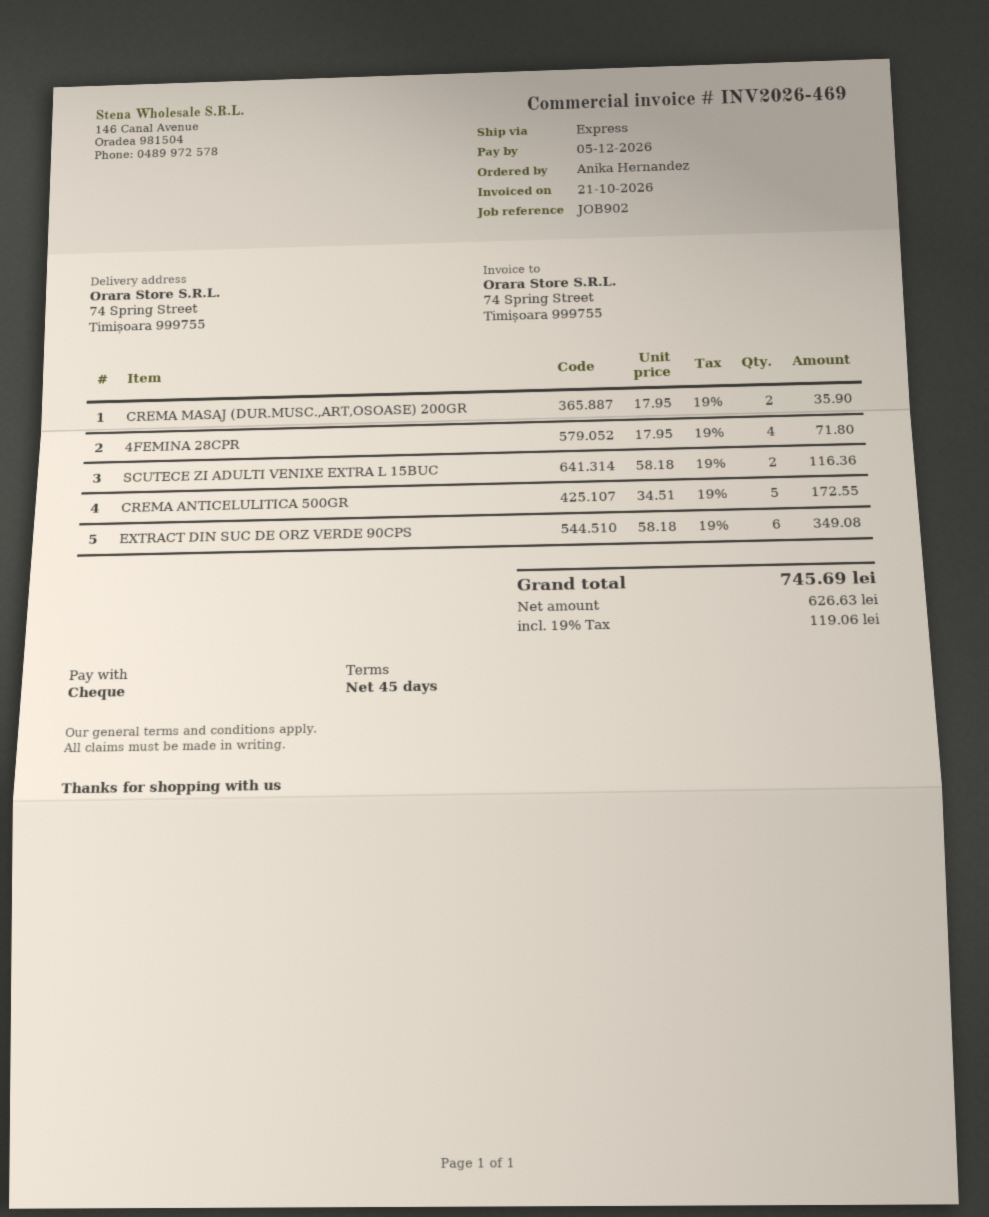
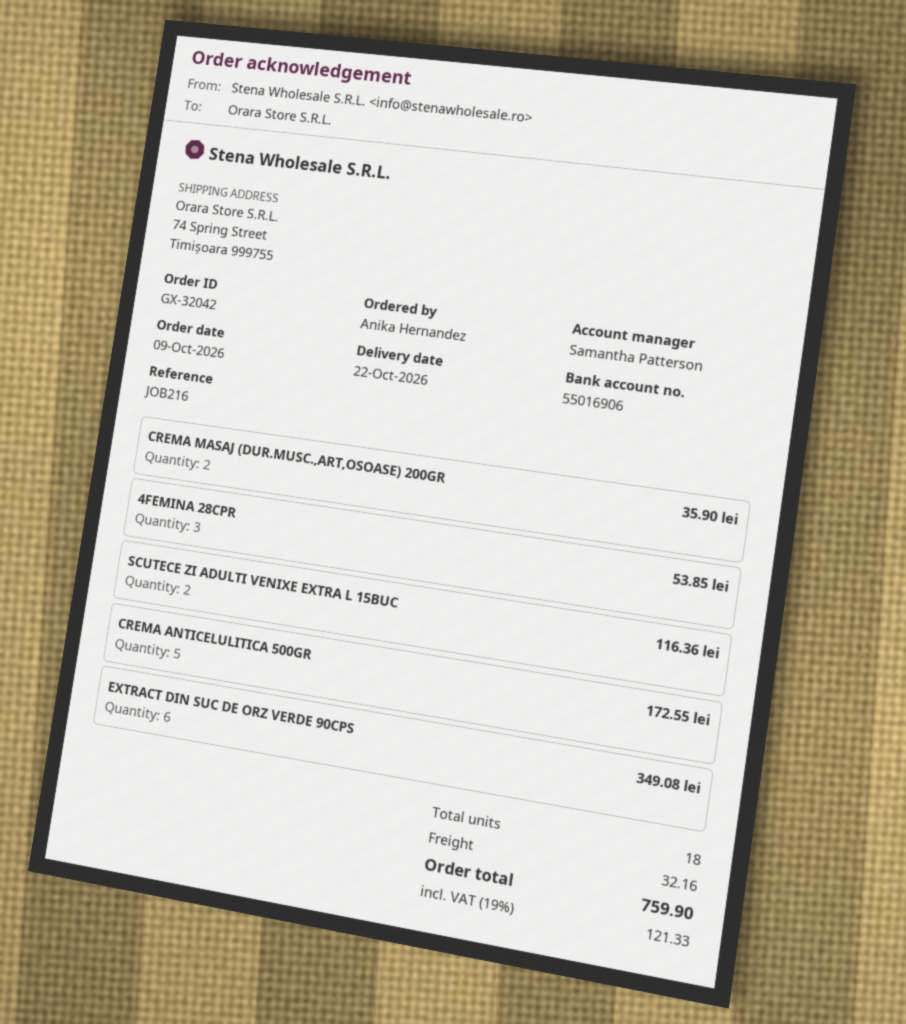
reference: JOB902 -> JOB216
4FEMINA 28CPR: 4 for 71.80 -> 3 for 53.85
shipping: none -> 32.16
tax: 19% = 119.06 -> 19% = 121.33
total: 745.69 -> 759.90

